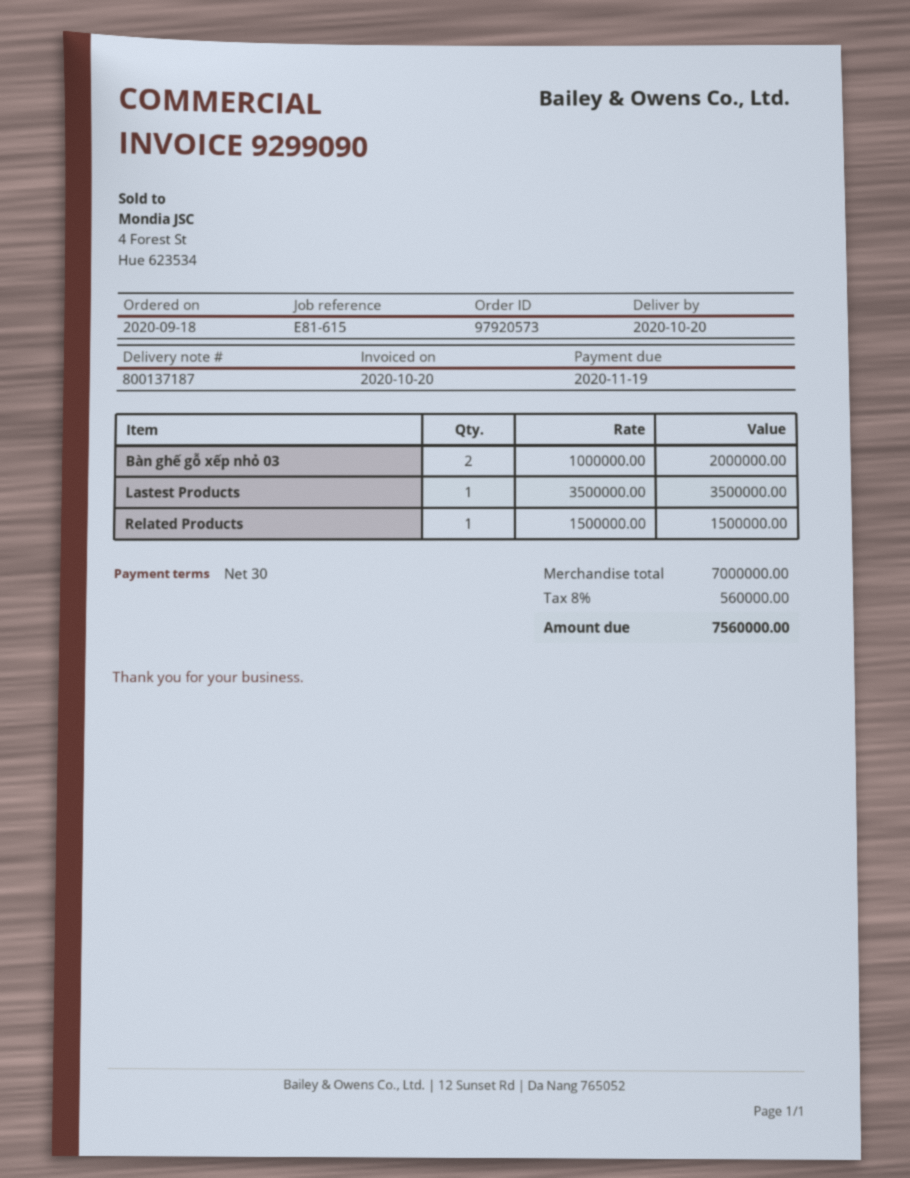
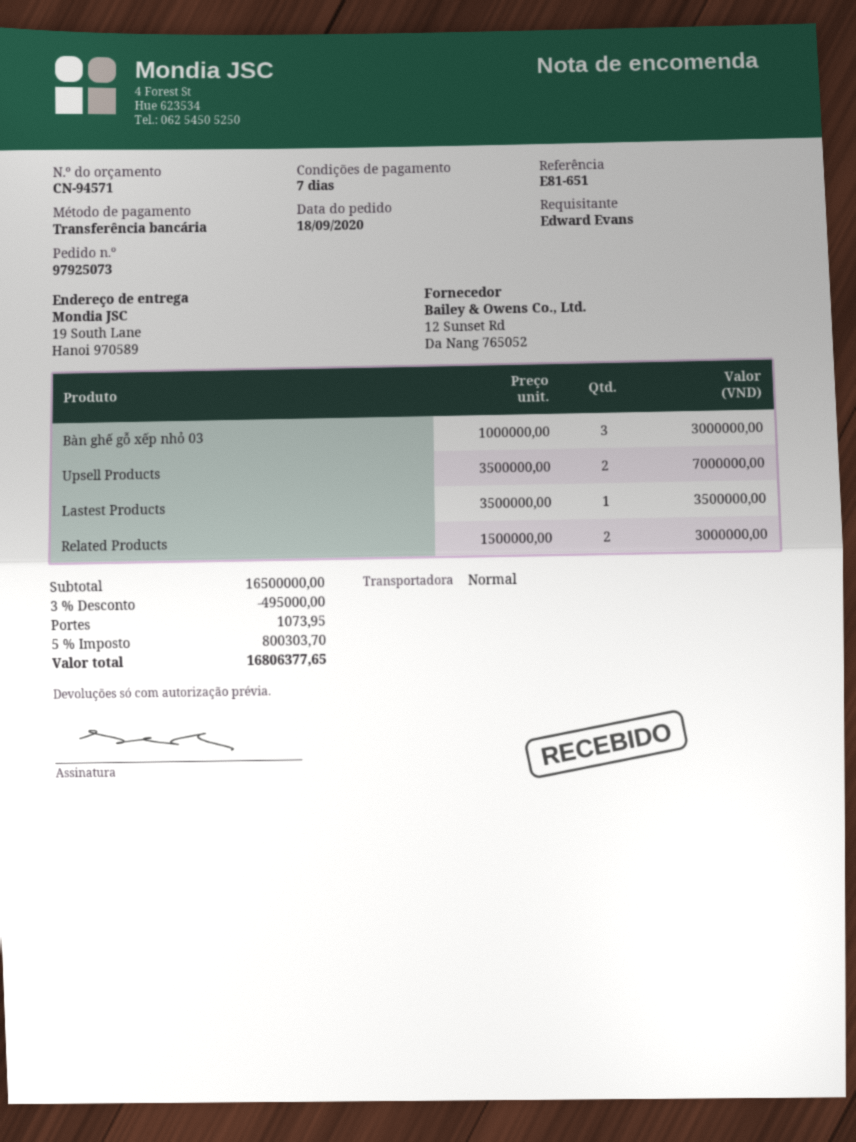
order number: 97920573 -> 97925073
payment terms: 30 days -> 7 days
reference: E81-615 -> E81-651
Bàn ghế gỗ xếp nhỏ 03: 2 x 1000000.00 = 2000000.00 -> 3 x 1000000.00 = 3000000.00
Related Products: 1 x 1500000.00 = 1500000.00 -> 2 x 1500000.00 = 3000000.00
Upsell Products: none -> 2 x 3500000.00 = 7000000.00
subtotal: 7000000.00 -> 16500000.00
discount: none -> 3% = 495000.00
shipping: none -> 1073.95
tax: 8% = 560000.00 -> 5% = 800303.70
total: 7560000.00 -> 16806377.65

